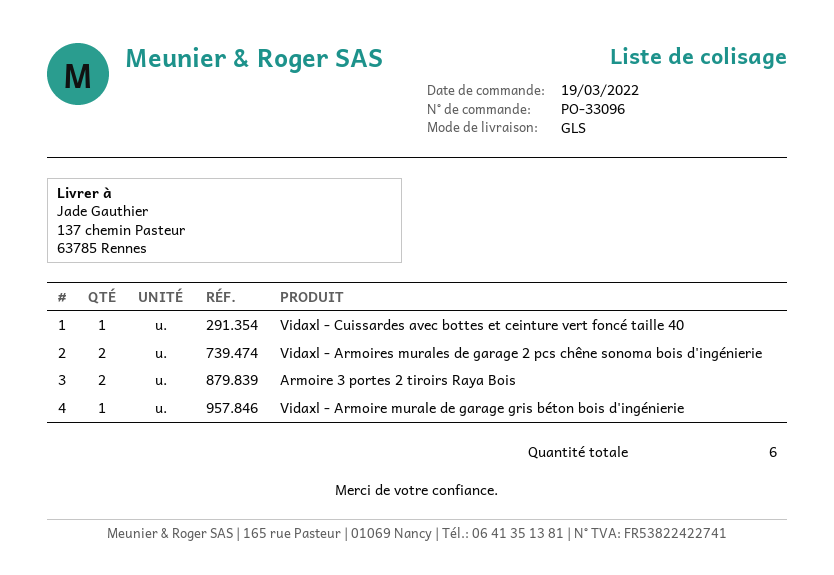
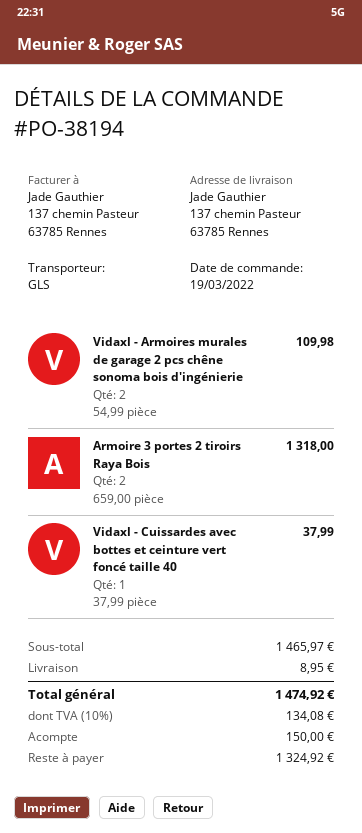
order number: PO-33096 -> PO-38194
Vidaxl - Armoire murale de garage gris béton bois d'ingénierie: 1 -> none

